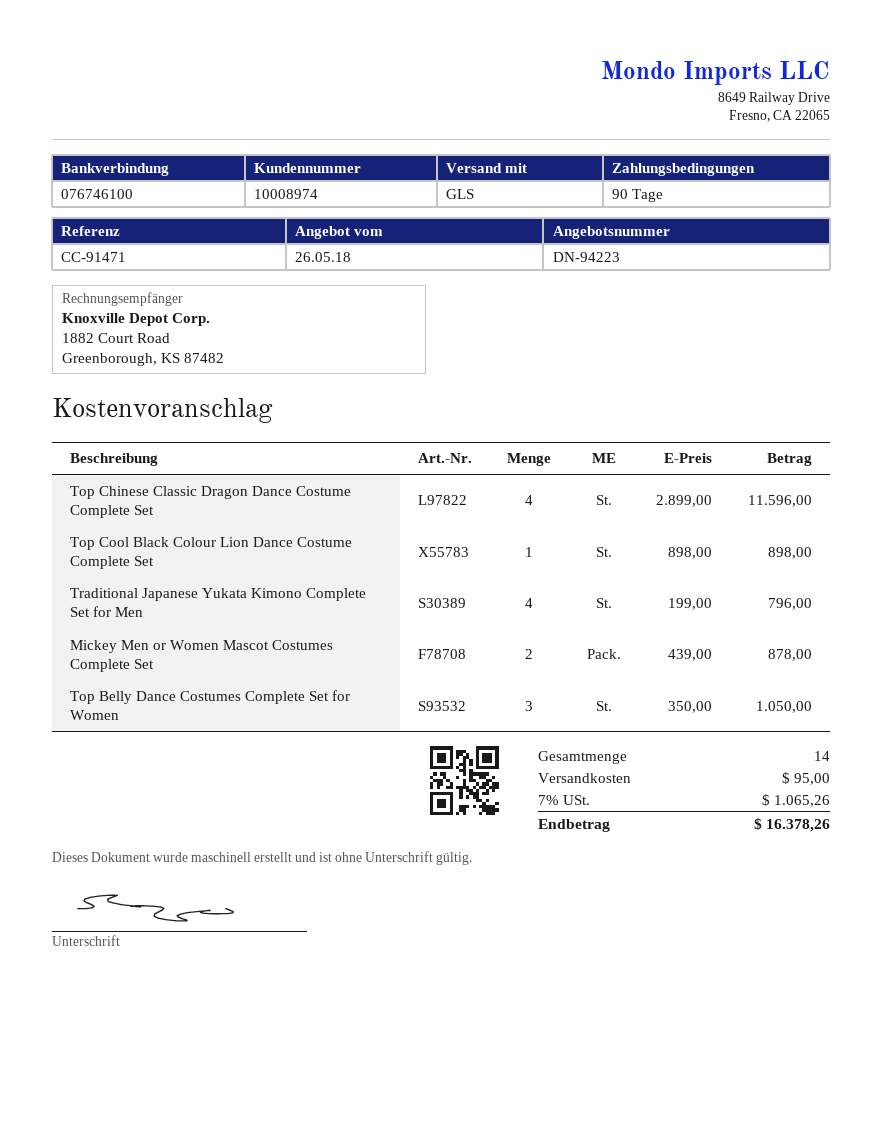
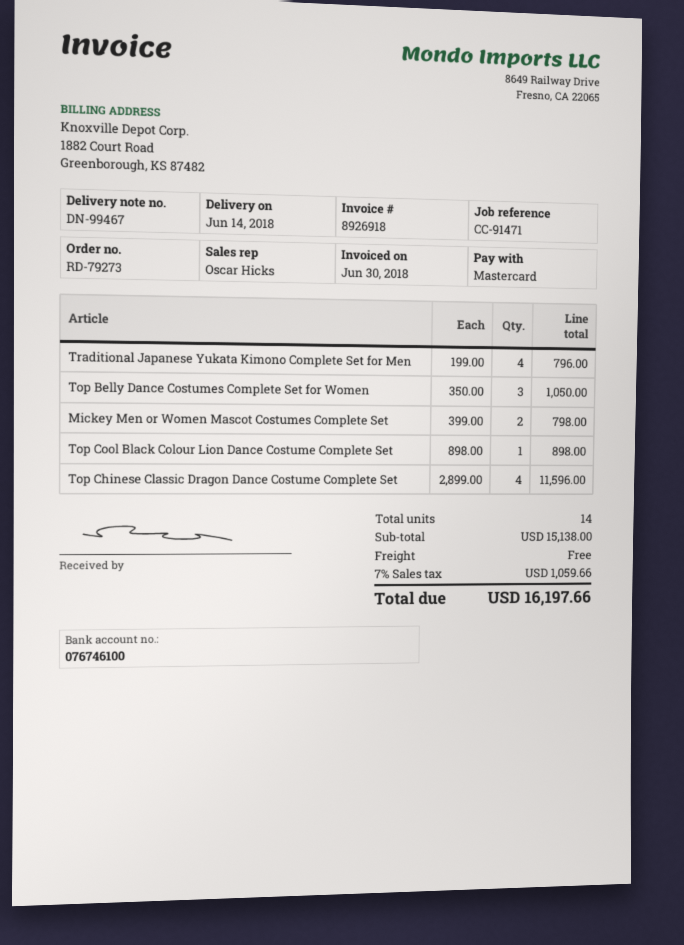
Mickey Men or Women Mascot Costumes Complete Set: 2 x 439.00 = 878.00 -> 2 x 399.00 = 798.00
shipping: 95.00 -> 0.00
tax: 7% = 1065.26 -> 7% = 1059.66
total: 16378.26 -> 16197.66

